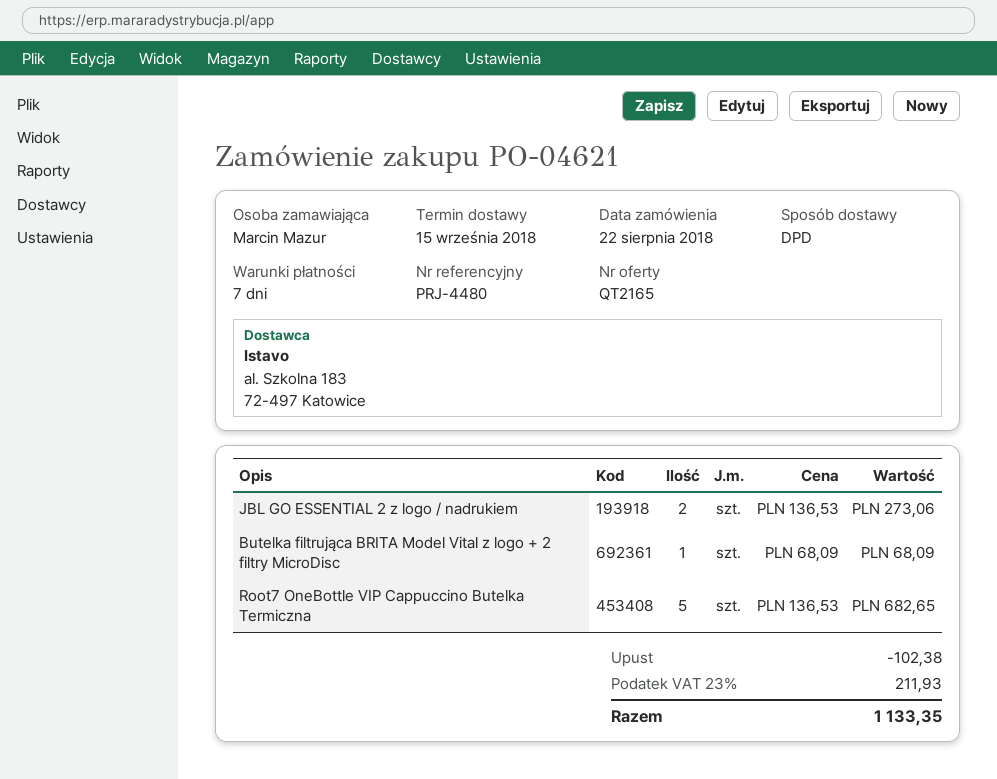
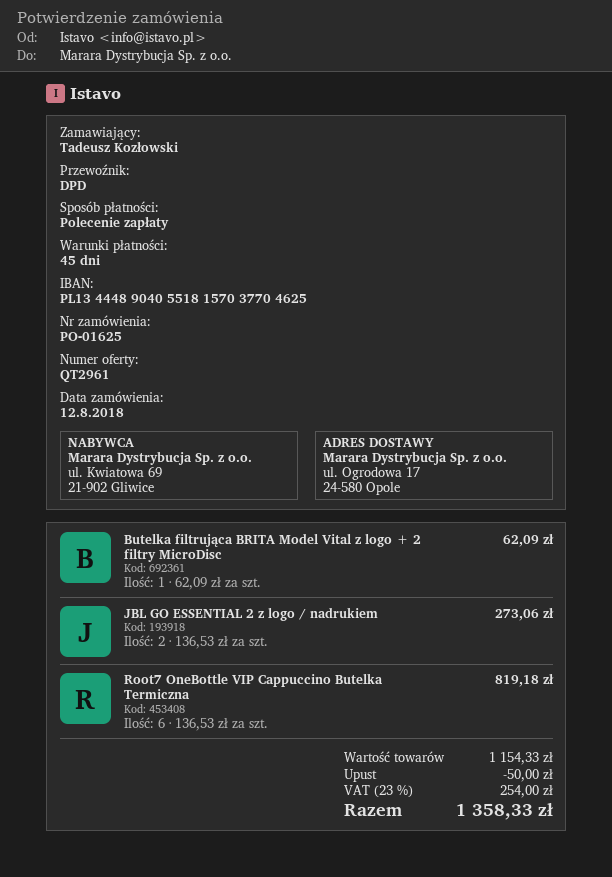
quote number: QT2165 -> QT2961
order number: PO-04621 -> PO-01625
order date: 2018-08-22 -> 2018-08-12
payment terms: 7 days -> 45 days
ordered by: Marcin Mazur -> Tadeusz Kozłowski
Butelka filtrująca BRITA Model Vital z logo + 2 filtry MicroDisc: 1 x 68.09 = 68.09 -> 1 x 62.09 = 62.09
Root7 OneBottle VIP Cappuccino Butelka Termiczna: 5 x 136.53 = 682.65 -> 6 x 136.53 = 819.18
discount: 102.38 -> 50.00
tax: 23% = 211.93 -> 23% = 254.00
total: 1133.35 -> 1358.33

